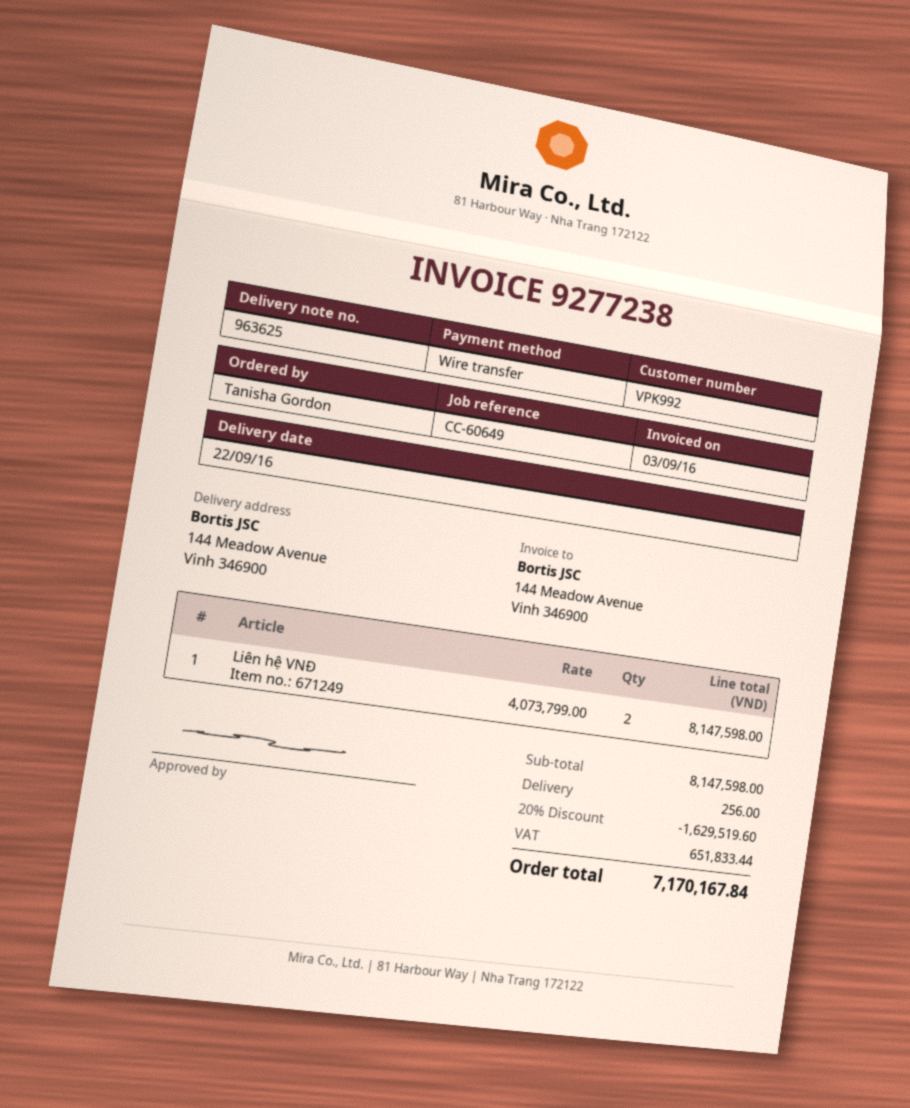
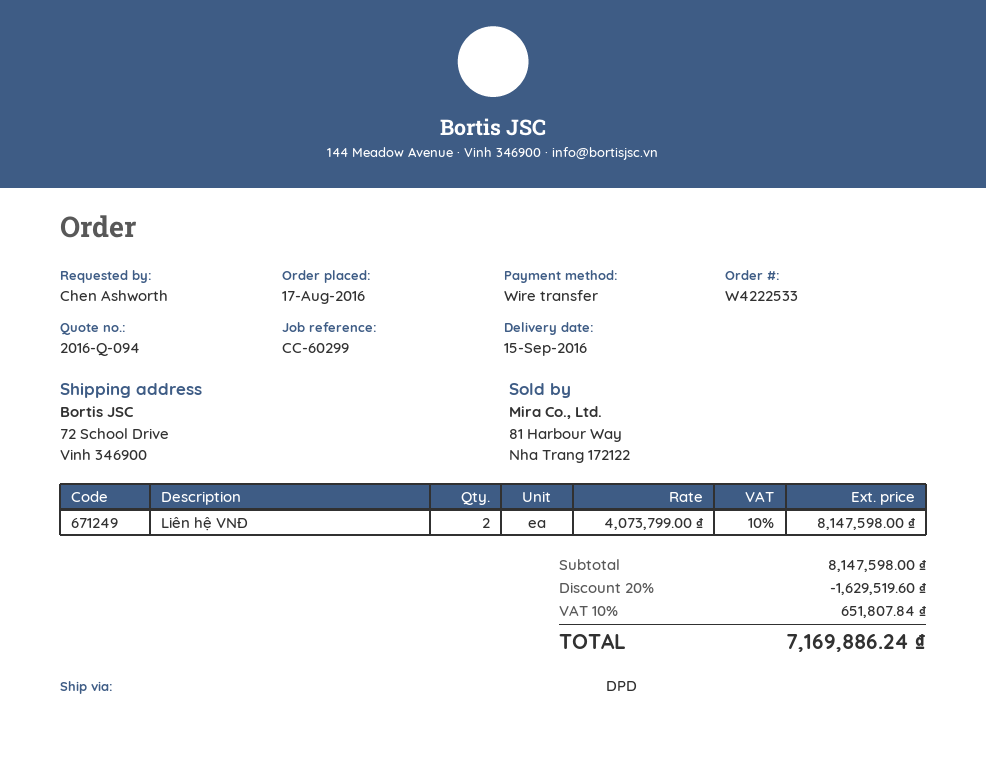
delivery date: 2016-09-22 -> 2016-09-15
reference: CC-60649 -> CC-60299
ordered by: Tanisha Gordon -> Chen Ashworth
ship to: 144 Meadow Avenue, Vinh 346900 -> 72 School Drive, Vinh 346900
shipping: 256.00 -> none
tax: 651833.44 -> 651807.84
total: 7170167.84 -> 7169886.24

